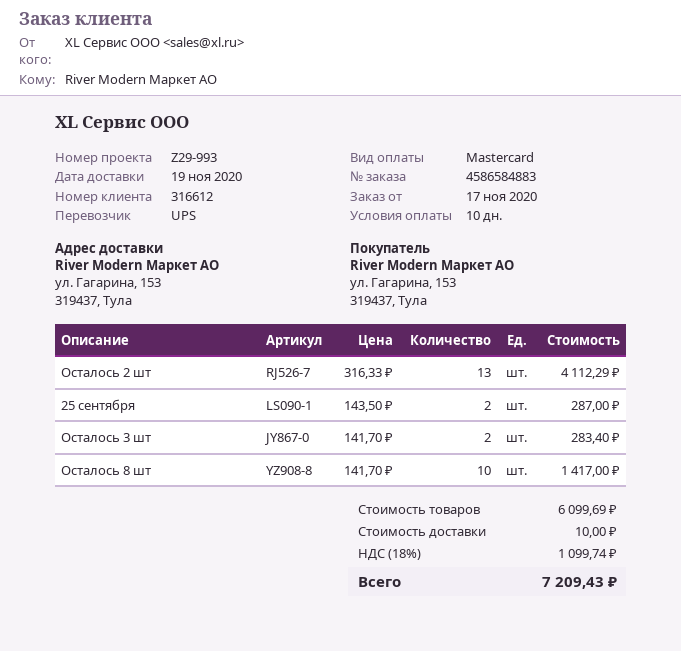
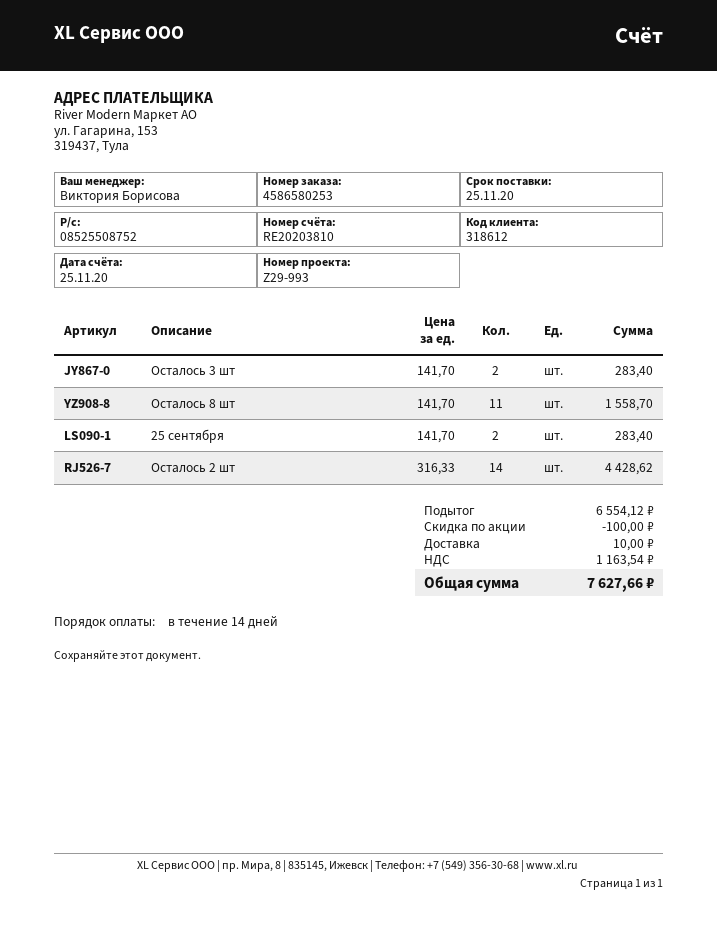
order number: 4586584883 -> 4586580253
delivery date: 2020-11-19 -> 2020-11-25
payment terms: 10 days -> 14 days
customer number: 316612 -> 318612
Осталось 2 шт: 13 x 316.33 = 4112.29 -> 14 x 316.33 = 4428.62
25 сентября: 2 x 143.50 = 287.00 -> 2 x 141.70 = 283.40
Осталось 8 шт: 10 x 141.70 = 1417.00 -> 11 x 141.70 = 1558.70
subtotal: 6099.69 -> 6554.12
discount: none -> 100.00
tax: 1099.74 -> 1163.54
total: 7209.43 -> 7627.66

